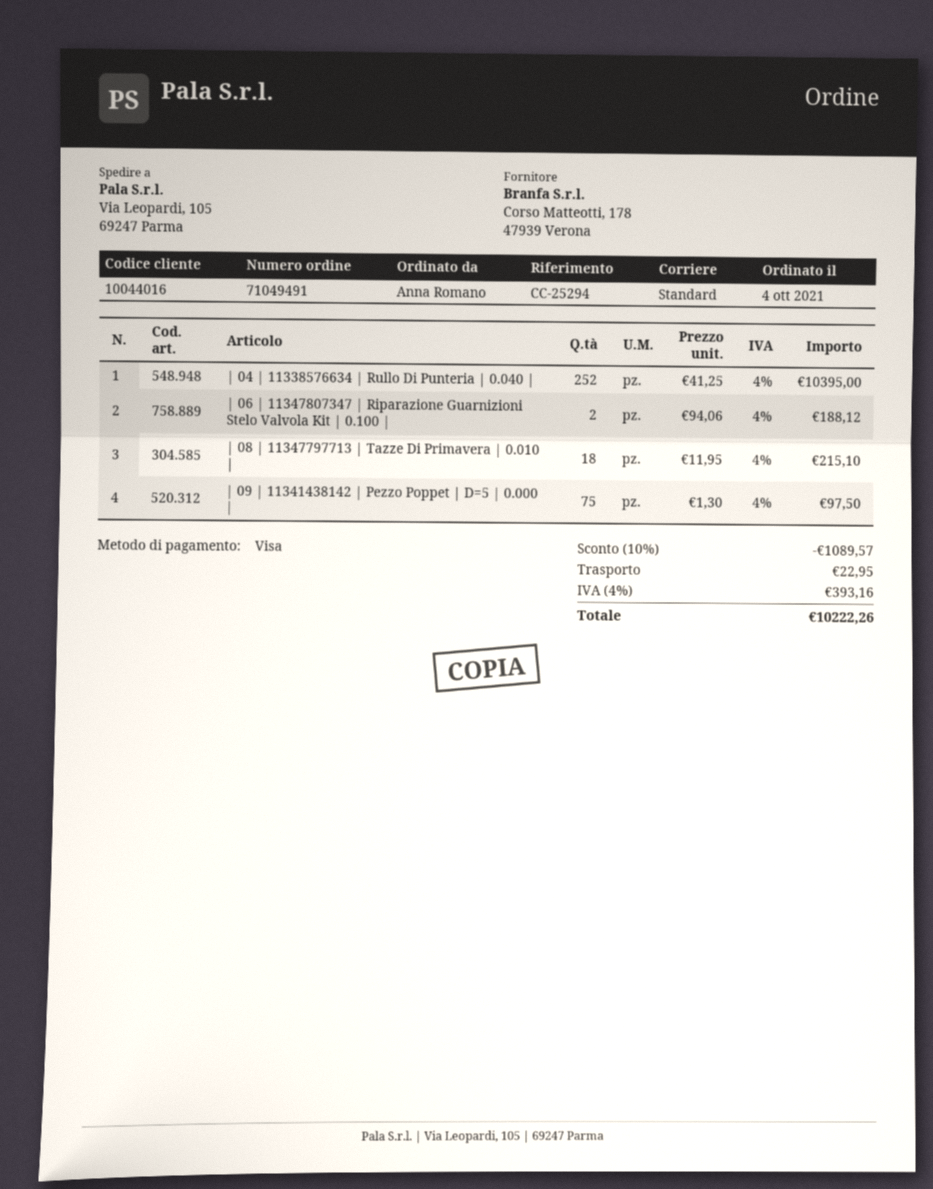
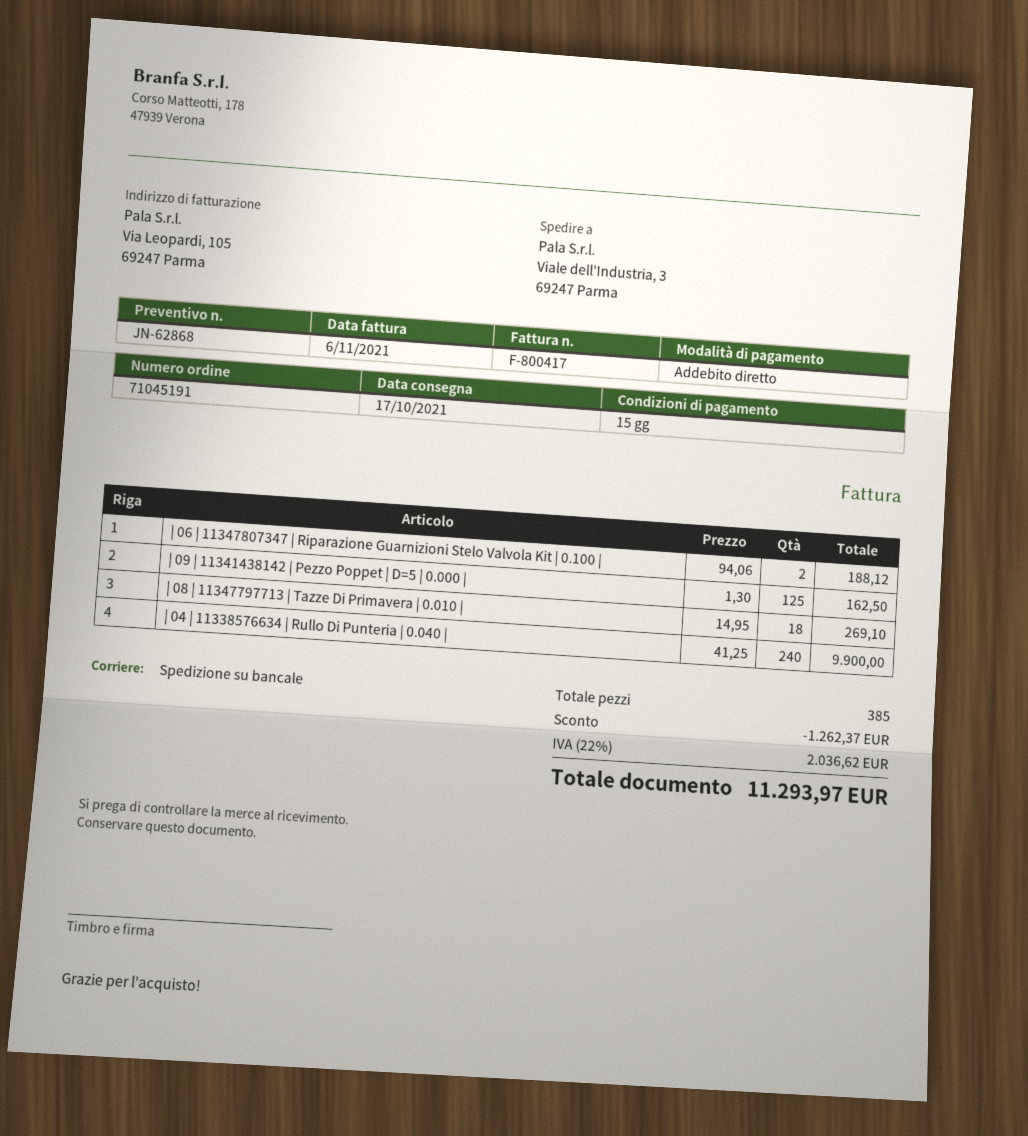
order number: 71049491 -> 71045191
payment method: Visa -> direct debit
shipping method: standard -> pallet freight
ship to: Via Leopardi, 105, 69247 Parma -> Viale dell'Industria, 3, 69247 Parma
| 04 | 11338576634 | Rullo Di Punteria | 0.040 |: 252 x 41.25 = 10395.00 -> 240 x 41.25 = 9900.00
| 08 | 11347797713 | Tazze Di Primavera | 0.010 |: 18 x 11.95 = 215.10 -> 18 x 14.95 = 269.10
| 09 | 11341438142 | Pezzo Poppet | D=5 | 0.000 |: 75 x 1.30 = 97.50 -> 125 x 1.30 = 162.50
discount: 1089.57 -> 1262.37
shipping: 22.95 -> none
tax: 4% = 393.16 -> 22% = 2036.62
total: 10222.26 -> 11293.97

